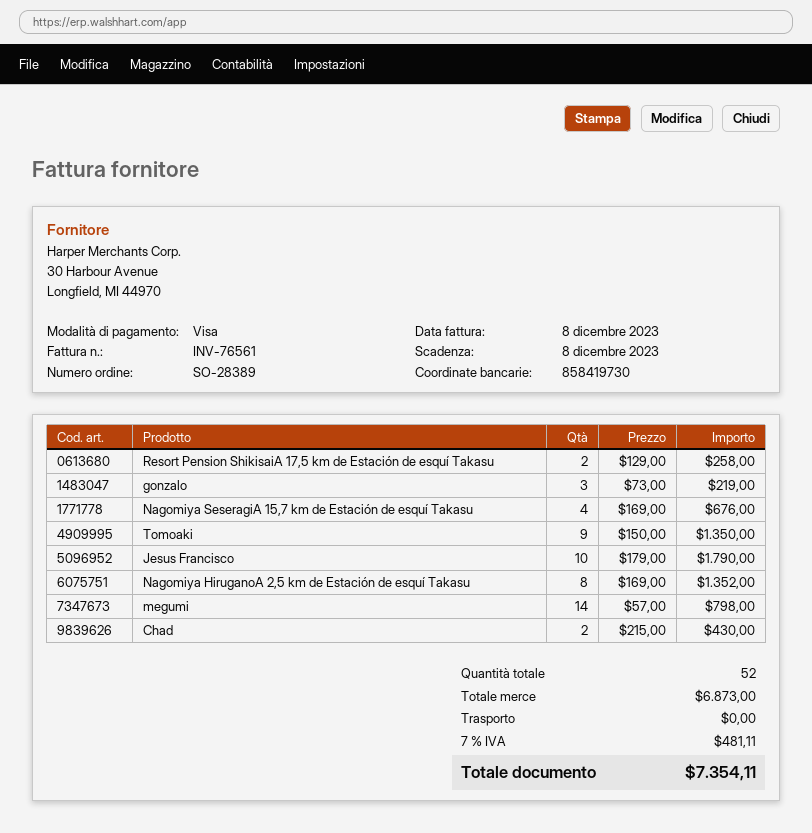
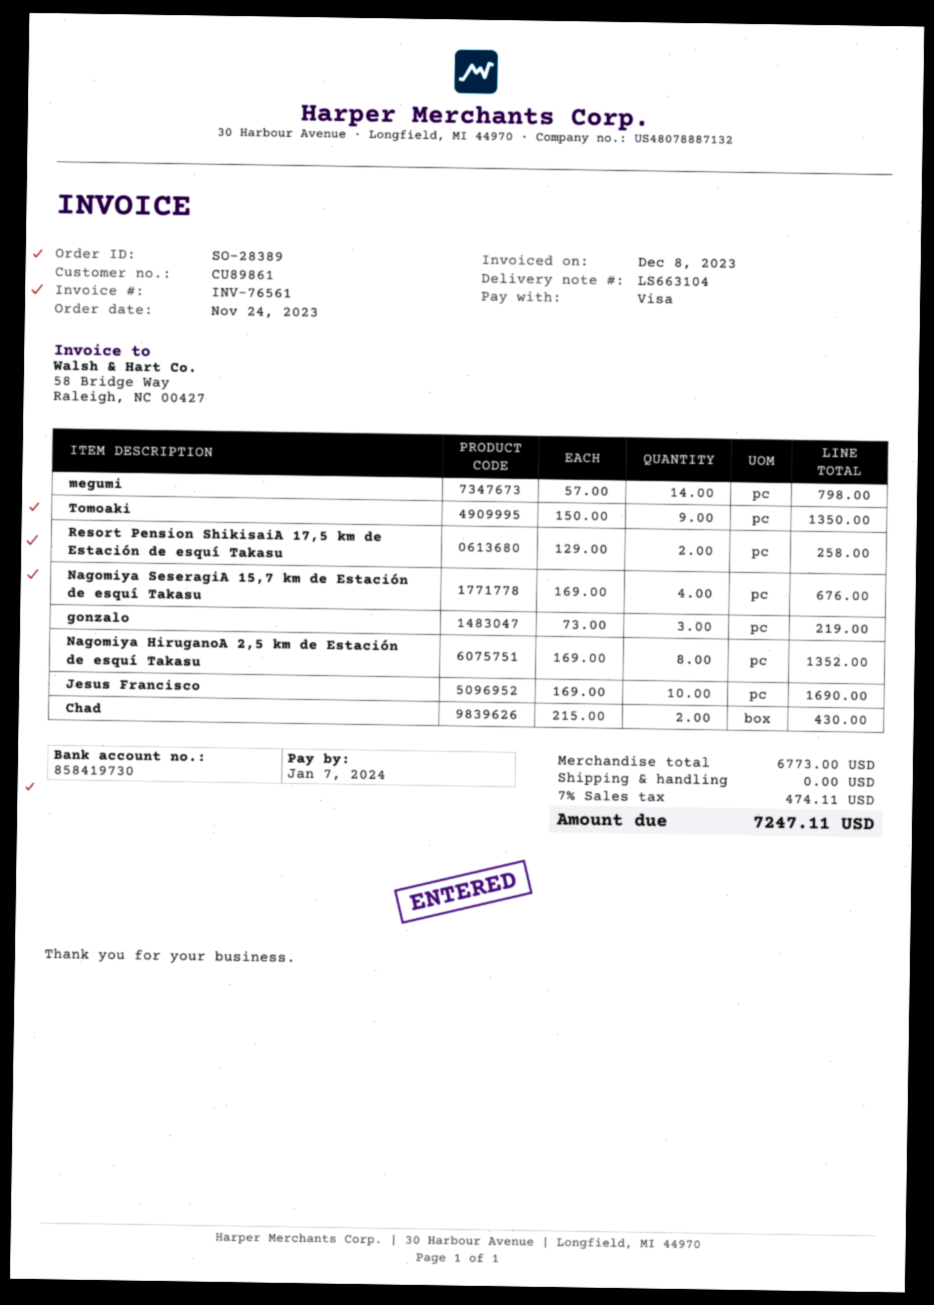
due date: 2023-12-08 -> 2024-01-07
Jesus Francisco: 10 x 179.00 = 1790.00 -> 10 x 169.00 = 1690.00
subtotal: 6873.00 -> 6773.00
tax: 7% = 481.11 -> 7% = 474.11
total: 7354.11 -> 7247.11

